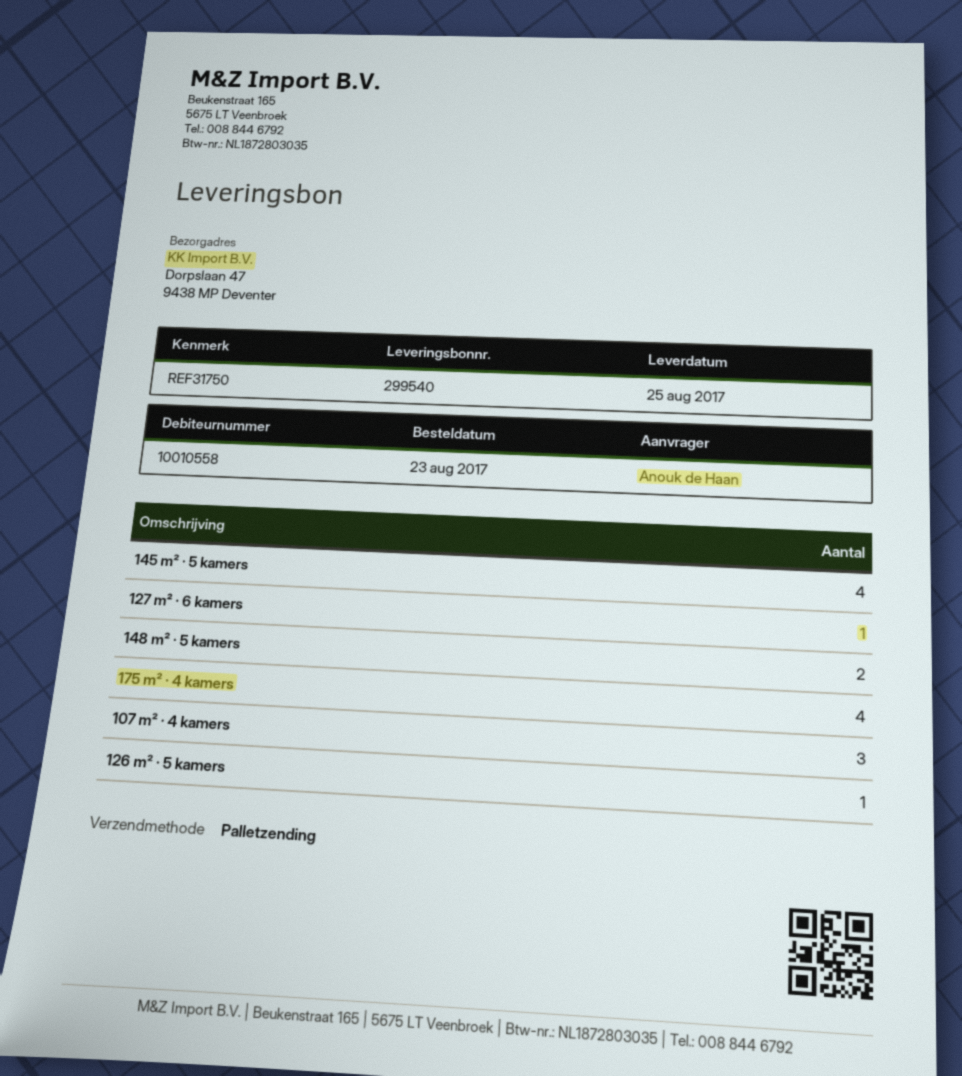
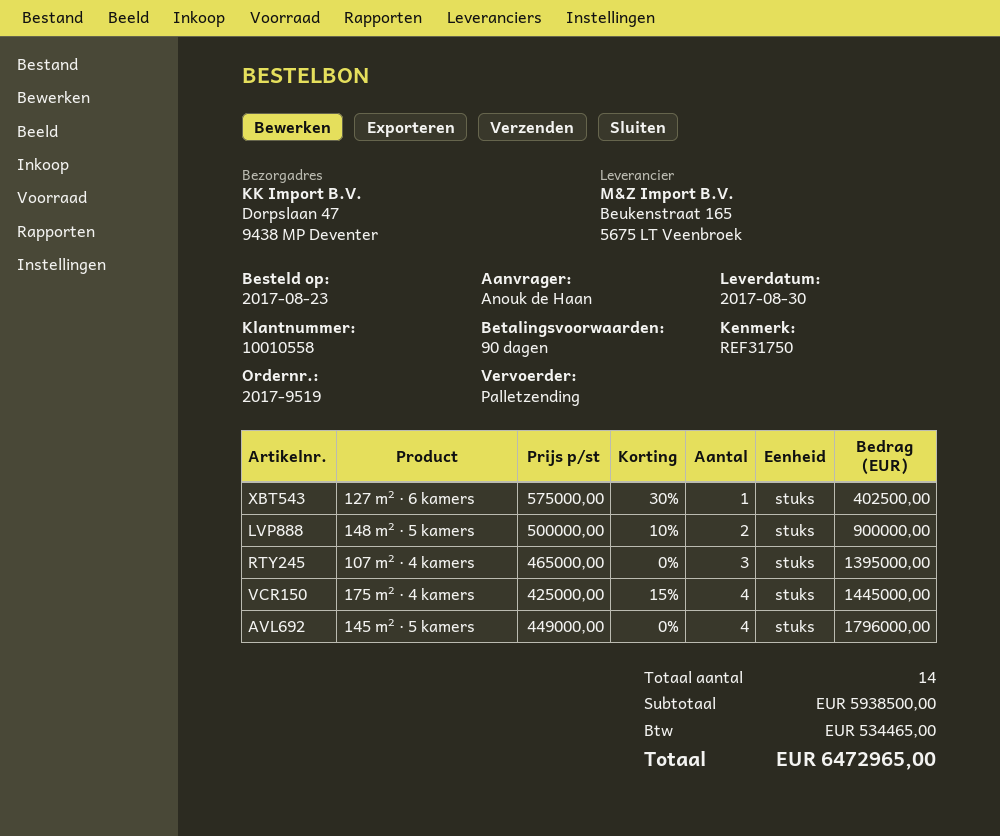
delivery date: 2017-08-25 -> 2017-08-30
126 m² · 5 kamers: 1 -> none

